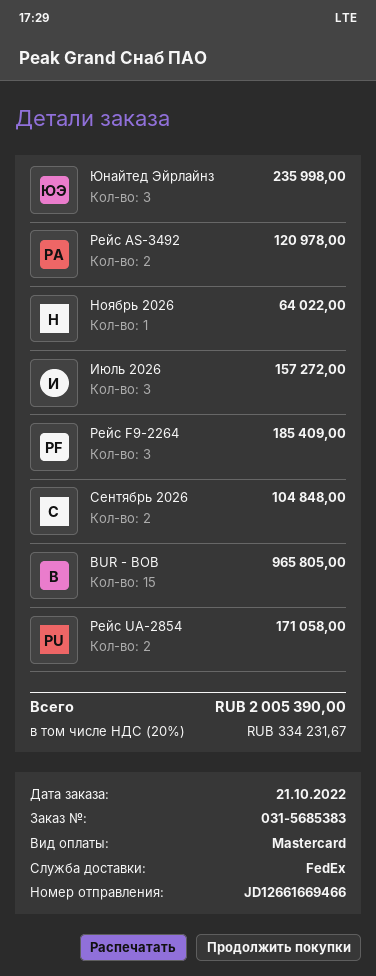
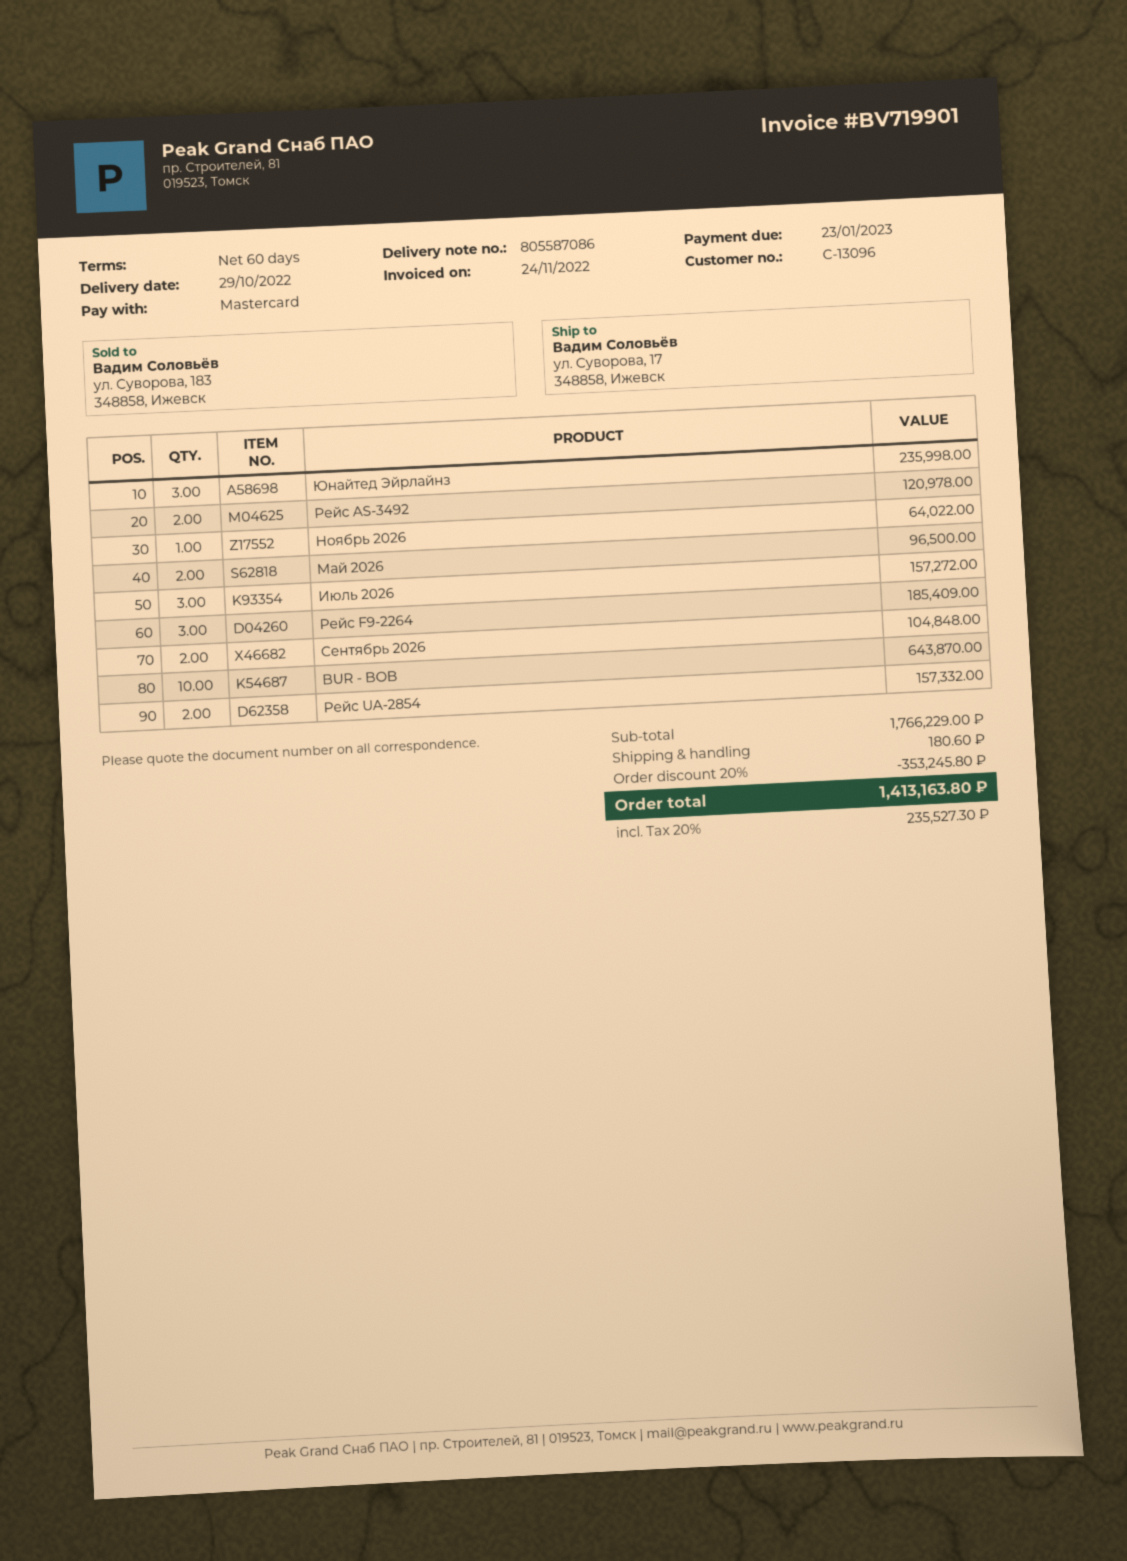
BUR - BOB: 15 for 965805.00 -> 10 for 643870.00
Рейс UA-2854: 2 for 171058.00 -> 2 for 157332.00
Май 2026: none -> 2 for 96500.00
discount: none -> 20% = 353245.80
shipping: none -> 180.60
tax: 20% = 334231.67 -> 20% = 235527.30
total: 2005390.00 -> 1413163.80

